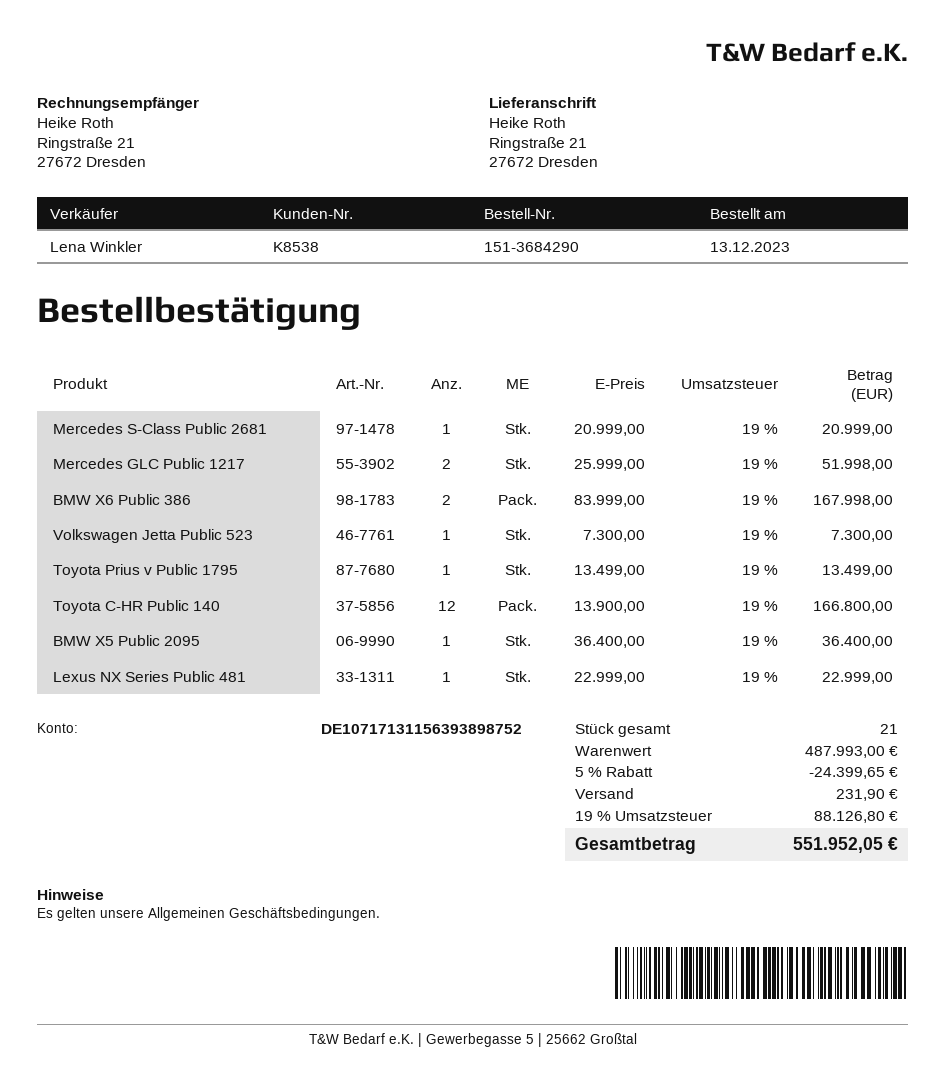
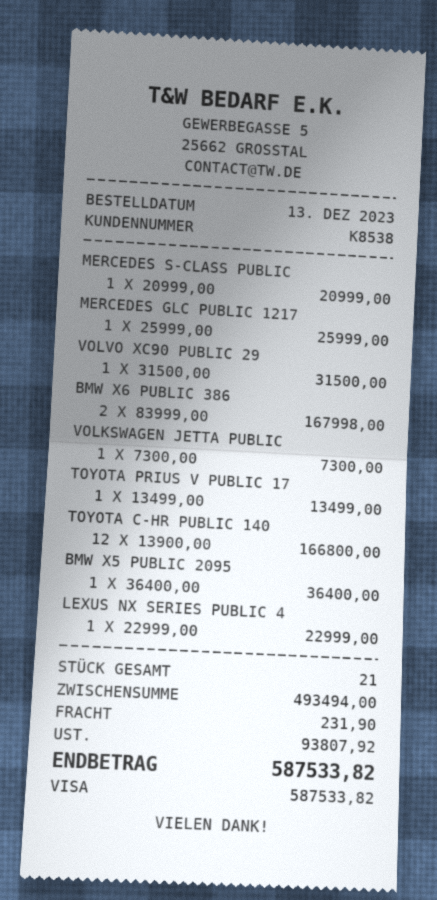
Mercedes GLC Public 1217: 2 x 25999.00 = 51998.00 -> 1 x 25999.00 = 25999.00
VOLVO XC90 PUBLIC 29: none -> 1 x 31500.00 = 31500.00
subtotal: 487993.00 -> 493494.00
discount: 5% = 24399.65 -> none
tax: 88126.80 -> 93807.92
total: 551952.05 -> 587533.82

